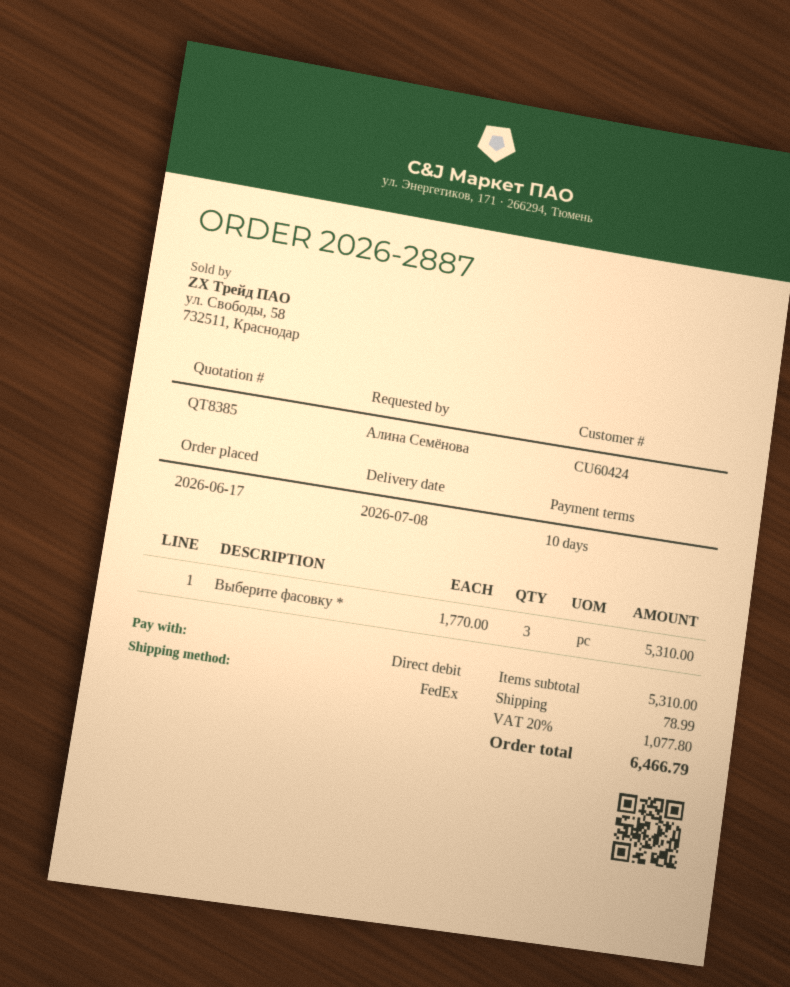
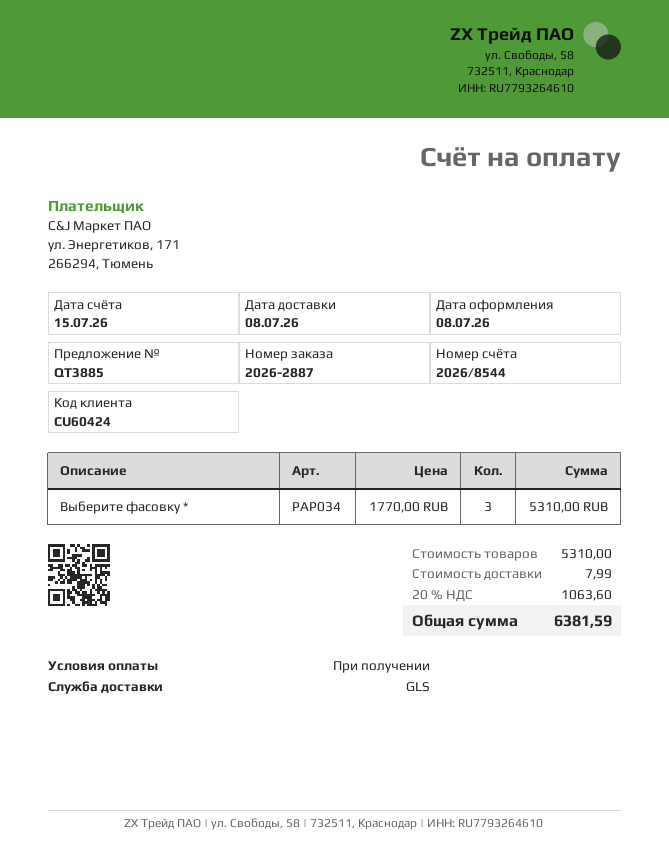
quote number: QT8385 -> QT3885
order date: 2026-06-17 -> 2026-07-08
payment terms: 10 days -> on receipt
shipping method: FedEx -> GLS
shipping: 78.99 -> 7.99
tax: 20% = 1077.80 -> 20% = 1063.60
total: 6466.79 -> 6381.59

